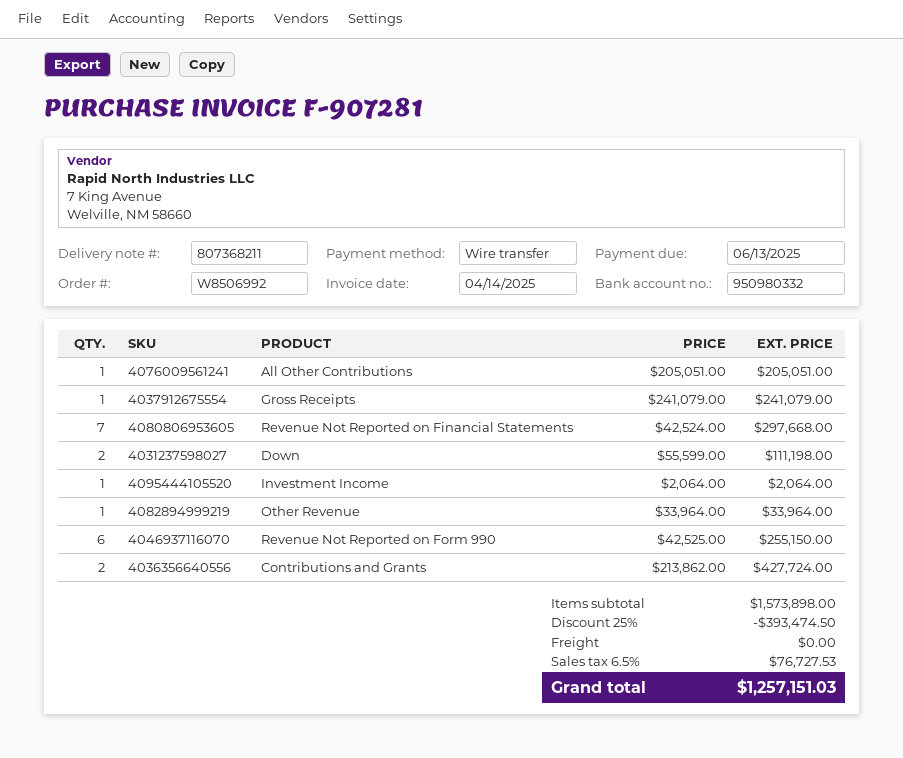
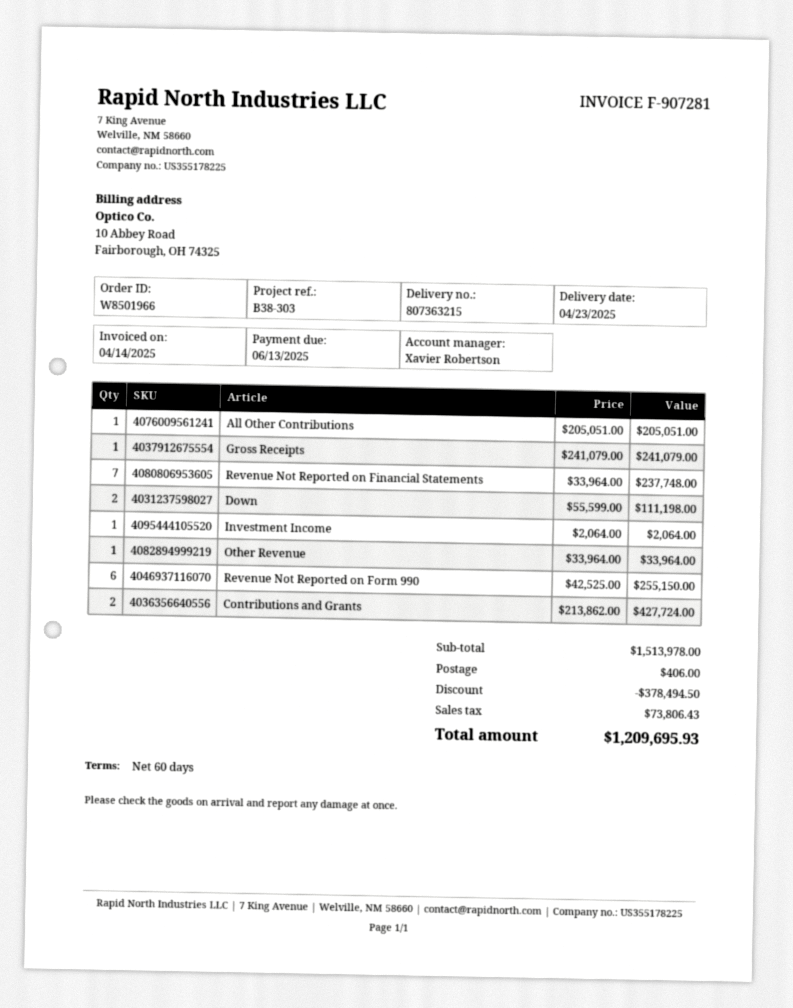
order number: W8506992 -> W8501966
delivery note number: 807368211 -> 807363215
Revenue Not Reported on Financial Statements: 7 x 42524.00 = 297668.00 -> 7 x 33964.00 = 237748.00
subtotal: 1573898.00 -> 1513978.00
discount: 393474.50 -> 378494.50
shipping: 0.00 -> 406.00
tax: 76727.53 -> 73806.43
total: 1257151.03 -> 1209695.93

